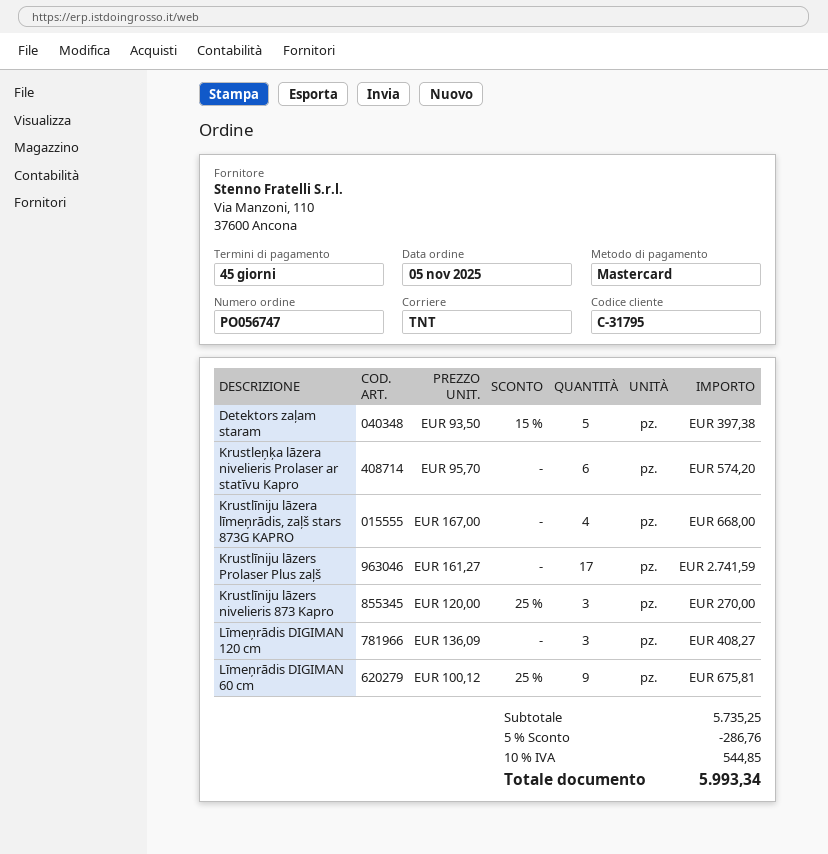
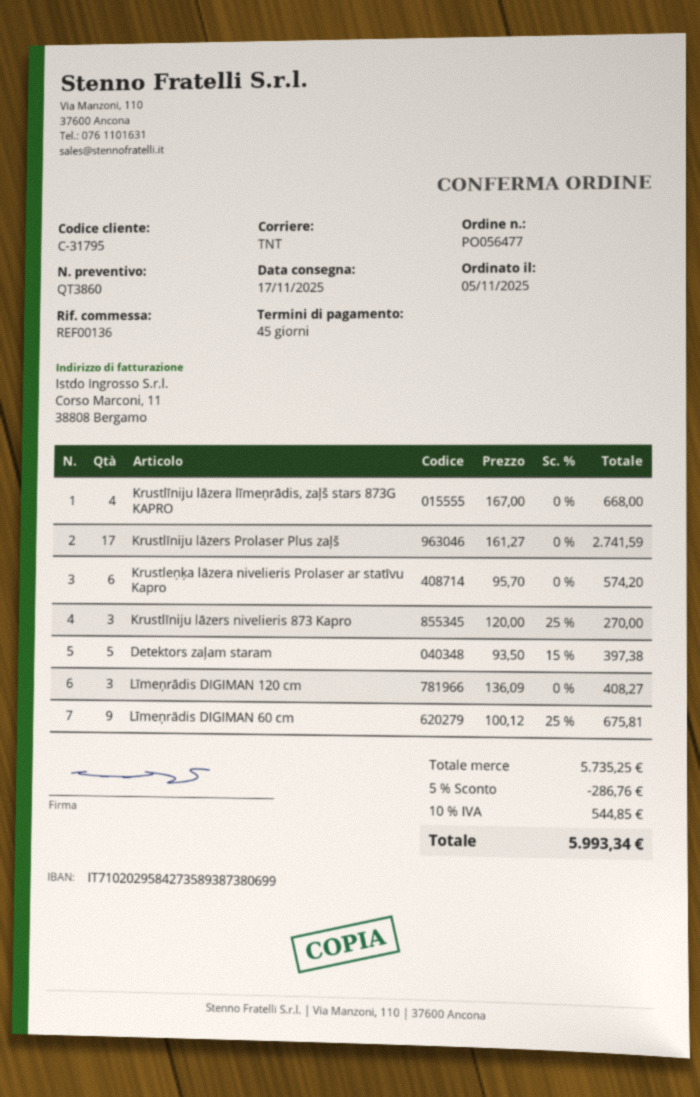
order number: PO056747 -> PO056477

